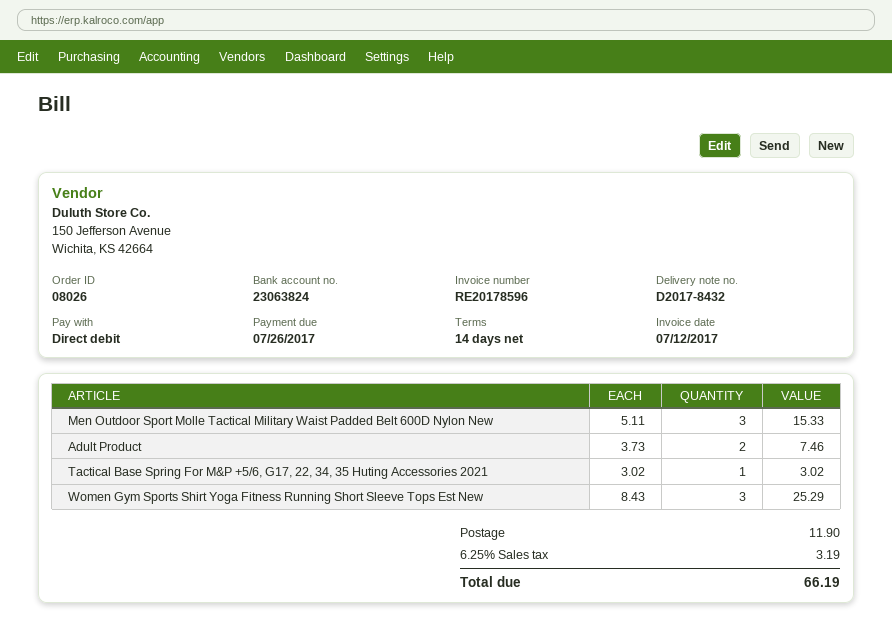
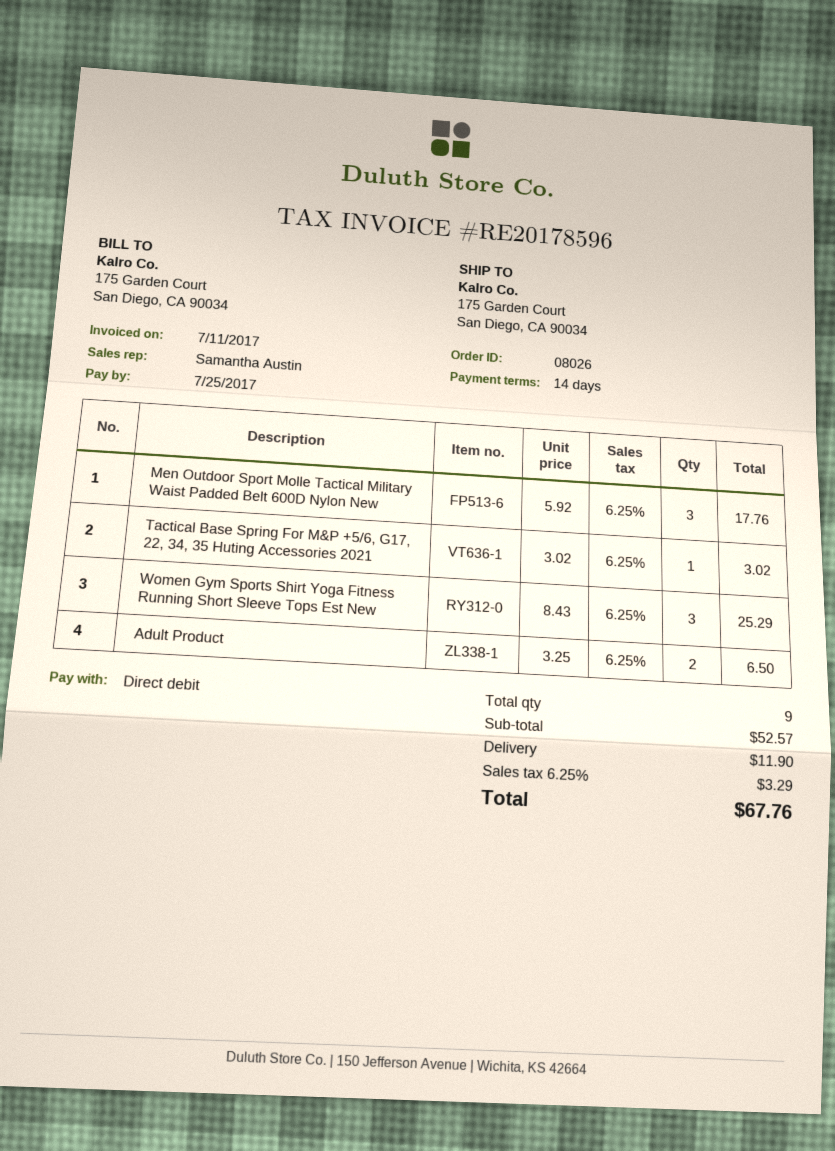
invoice date: 2017-07-12 -> 2017-07-11
due date: 2017-07-26 -> 2017-07-25
Men Outdoor Sport Molle Tactical Military Waist Padded Belt 600D Nylon New: 3 x 5.11 = 15.33 -> 3 x 5.92 = 17.76
Adult Product: 2 x 3.73 = 7.46 -> 2 x 3.25 = 6.50
tax: 6.25% = 3.19 -> 6.25% = 3.29
total: 66.19 -> 67.76

